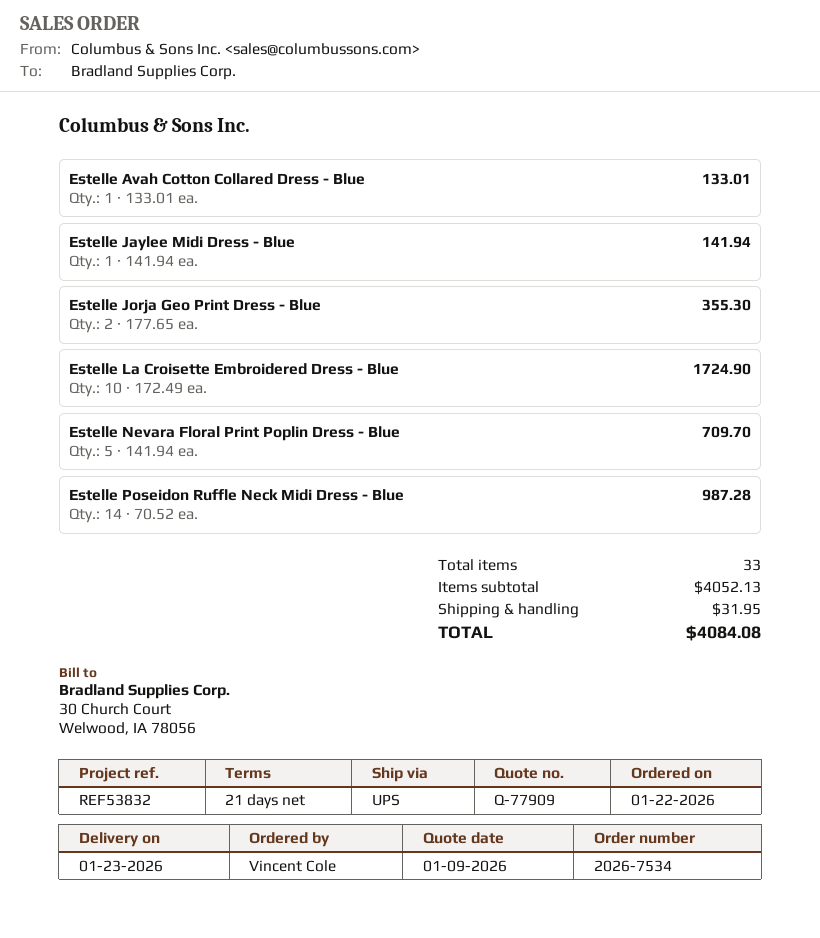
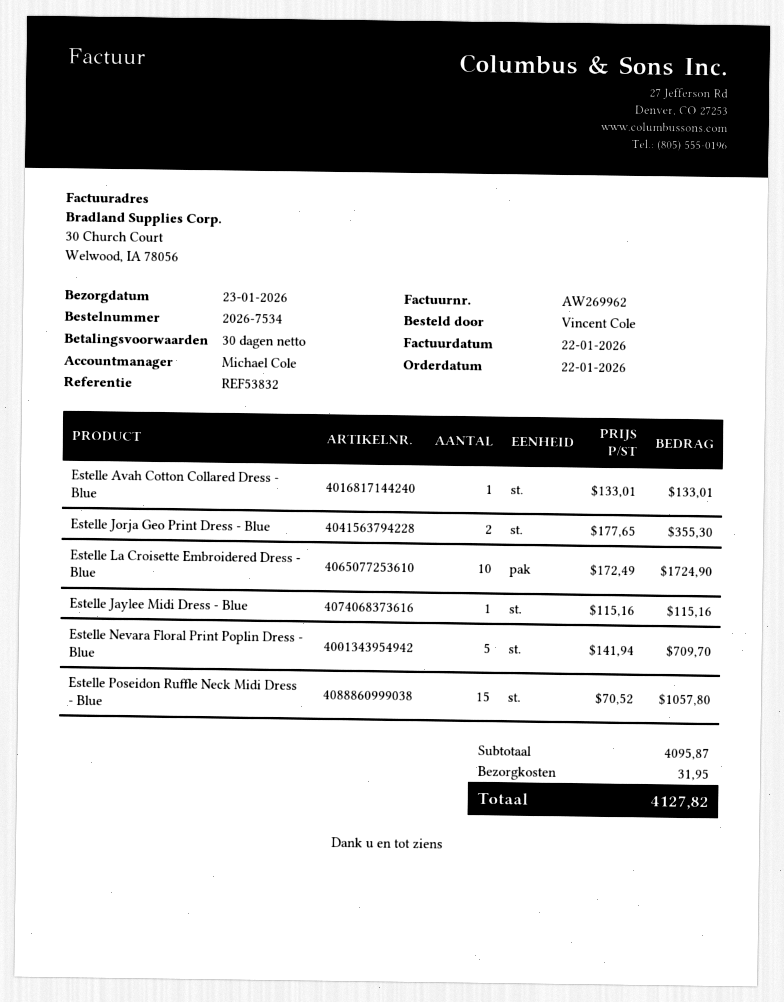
payment terms: 21 days -> 30 days
Estelle Jaylee Midi Dress - Blue: 1 x 141.94 = 141.94 -> 1 x 115.16 = 115.16
Estelle Poseidon Ruffle Neck Midi Dress - Blue: 14 x 70.52 = 987.28 -> 15 x 70.52 = 1057.80
subtotal: 4052.13 -> 4095.87
total: 4084.08 -> 4127.82

